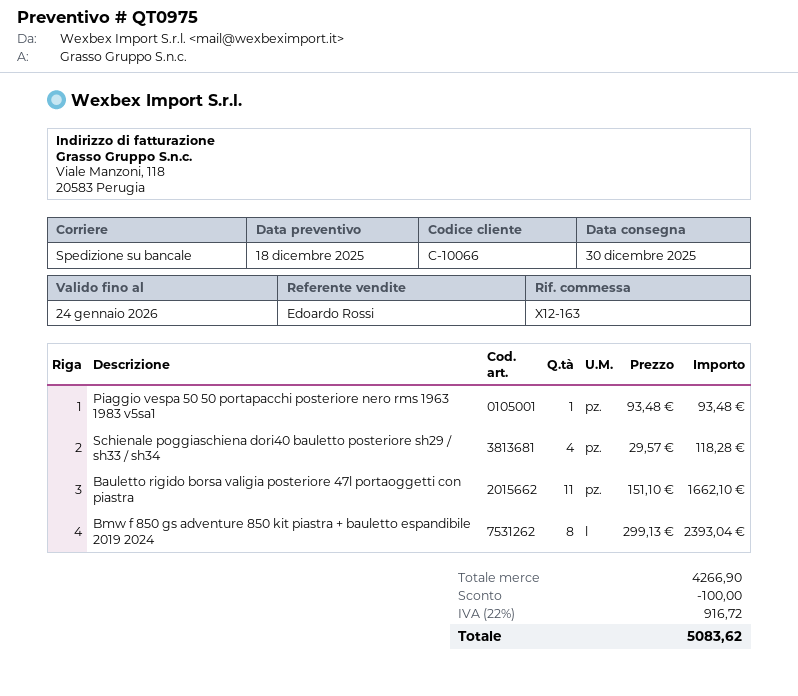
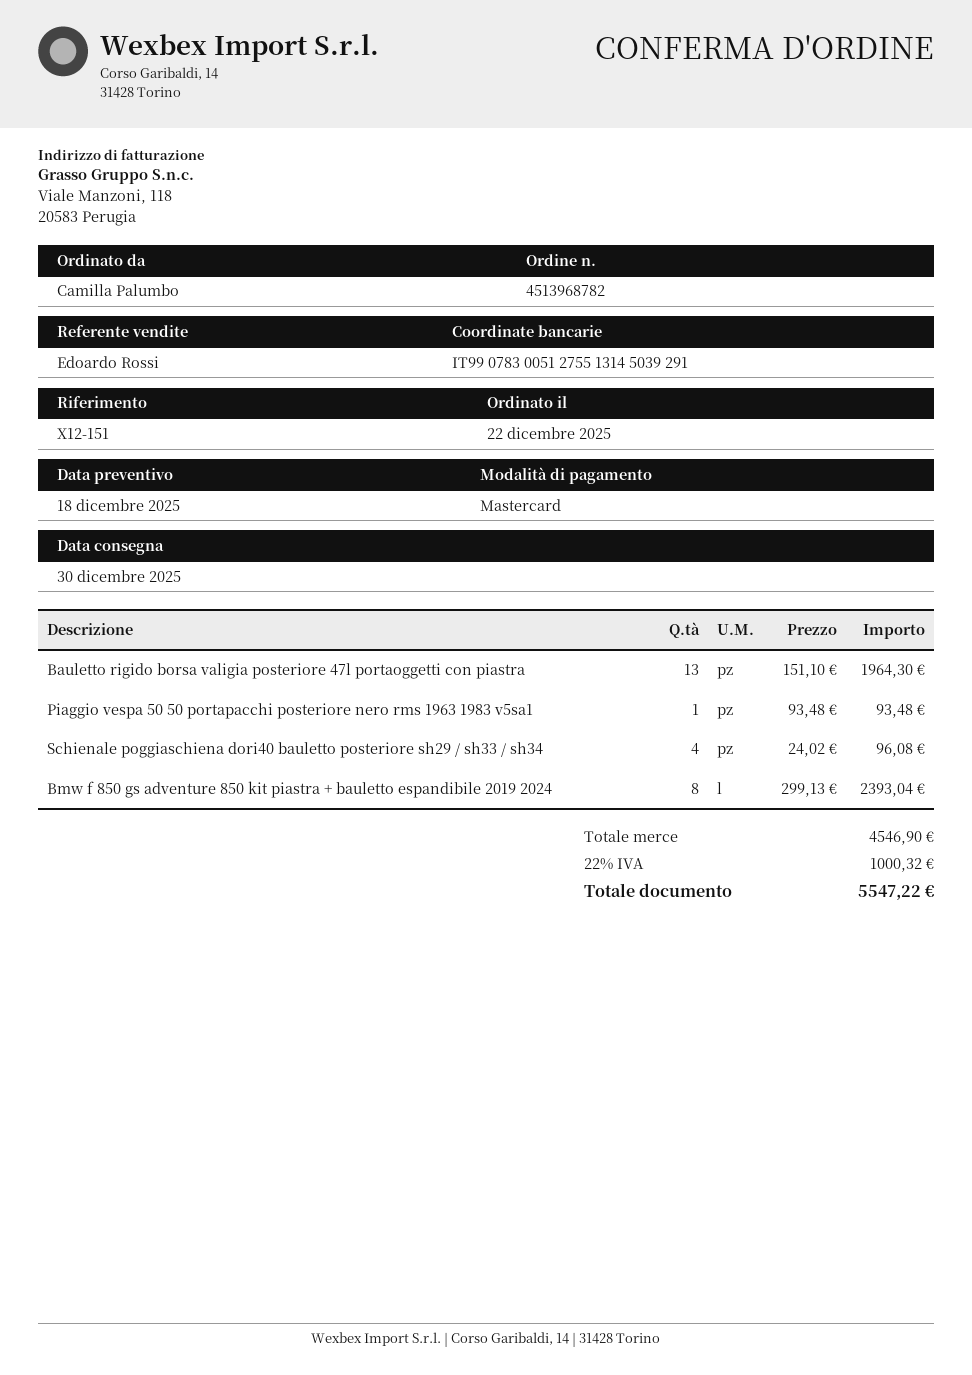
reference: X12-163 -> X12-151
Schienale poggiaschiena dori40 bauletto posteriore sh29 / sh33 / sh34: 4 x 29.57 = 118.28 -> 4 x 24.02 = 96.08
Bauletto rigido borsa valigia posteriore 47l portaoggetti con piastra: 11 x 151.10 = 1662.10 -> 13 x 151.10 = 1964.30
subtotal: 4266.90 -> 4546.90
discount: 100.00 -> none
tax: 22% = 916.72 -> 22% = 1000.32
total: 5083.62 -> 5547.22

